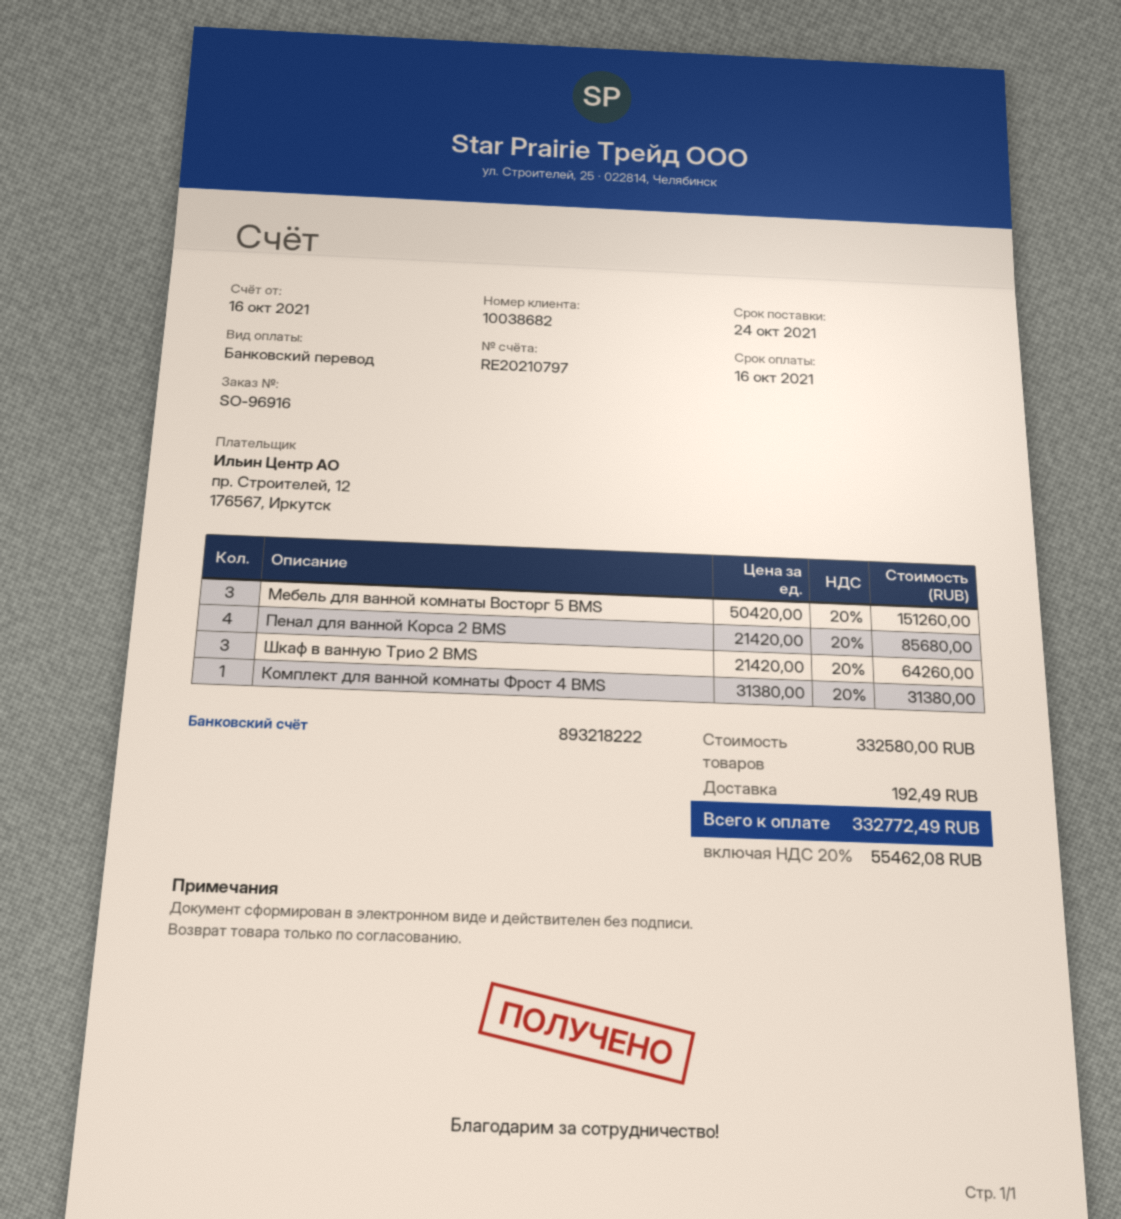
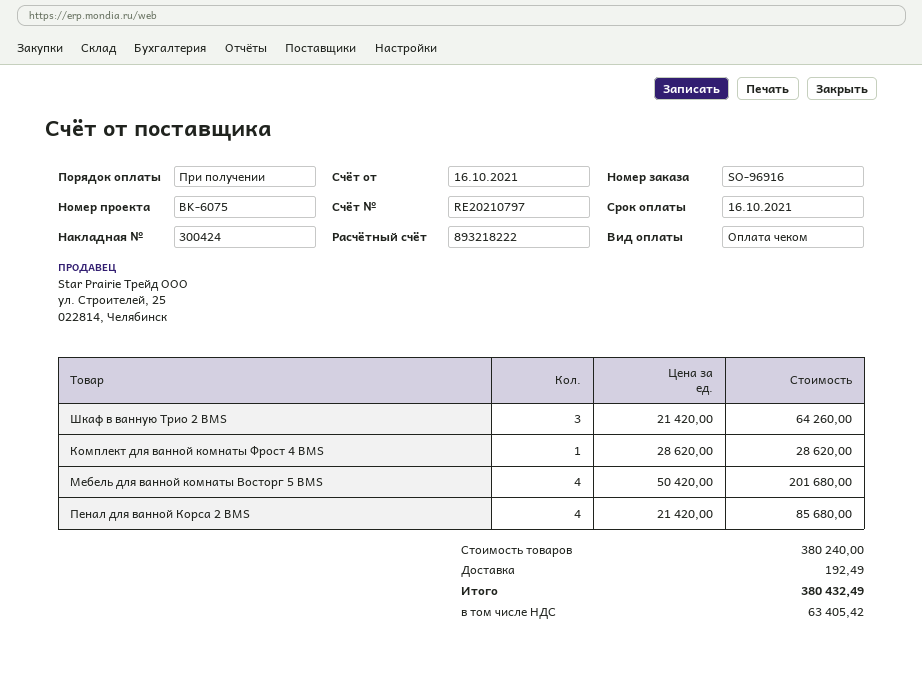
payment method: bank transfer -> cheque
Мебель для ванной комнаты Восторг 5 BMS: 3 x 50420.00 = 151260.00 -> 4 x 50420.00 = 201680.00
Комплект для ванной комнаты Фрост 4 BMS: 1 x 31380.00 = 31380.00 -> 1 x 28620.00 = 28620.00
subtotal: 332580.00 -> 380240.00
tax: 55462.08 -> 63405.42
total: 332772.49 -> 380432.49

